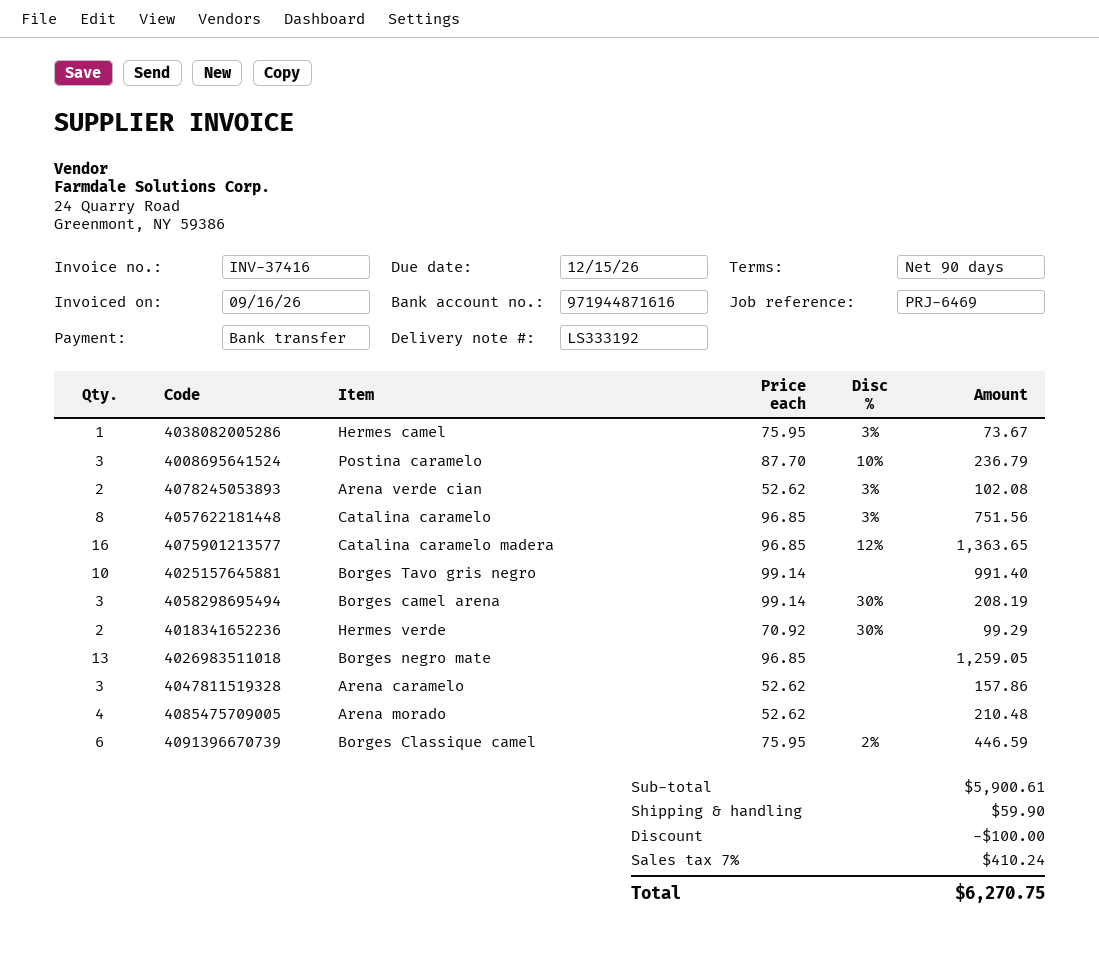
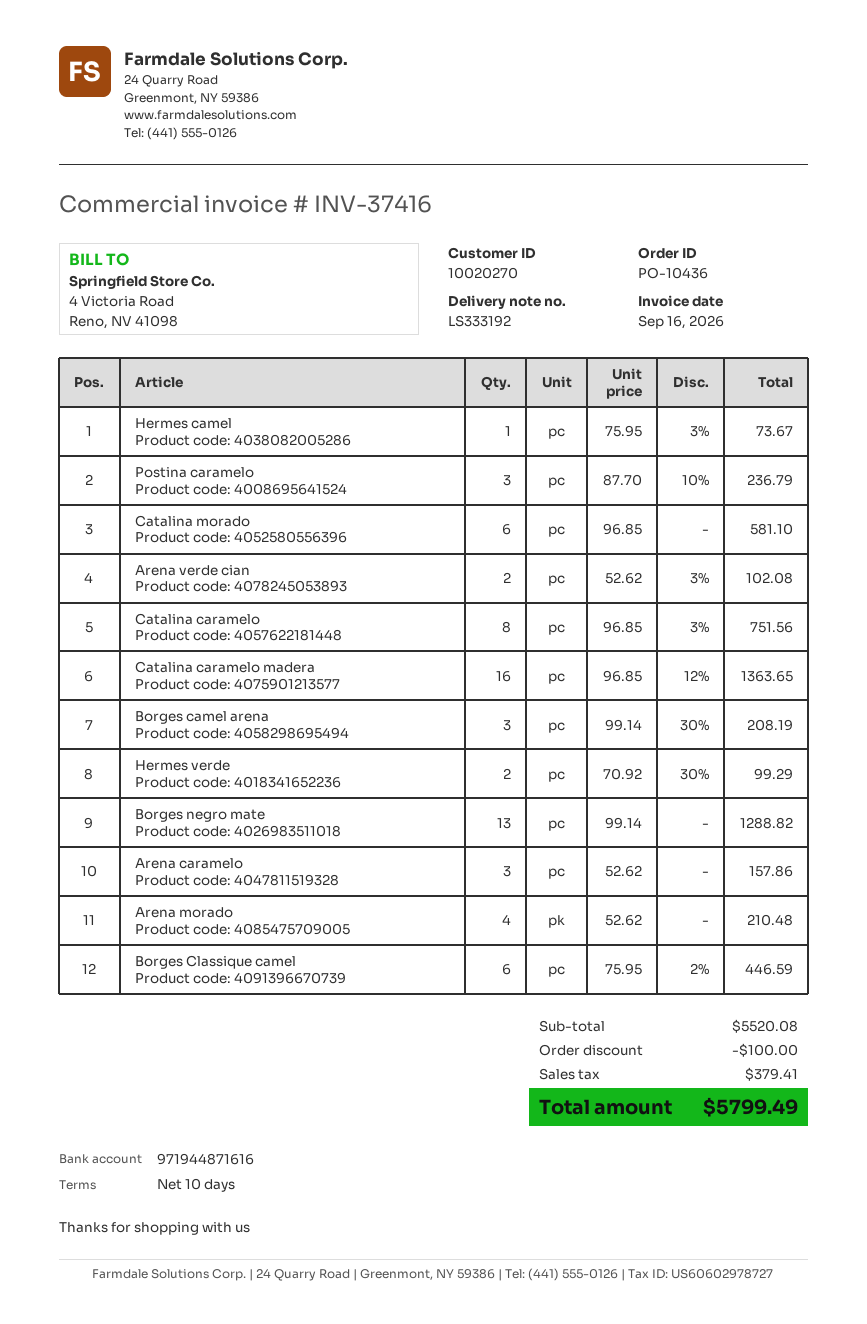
payment terms: 90 days -> 10 days
Borges Tavo gris negro: 10 x 99.14 = 991.40 -> none
Borges negro mate: 13 x 96.85 = 1259.05 -> 13 x 99.14 = 1288.82
Catalina morado: none -> 6 x 96.85 = 581.10
subtotal: 5900.61 -> 5520.08
shipping: 59.90 -> none
tax: 410.24 -> 379.41
total: 6270.75 -> 5799.49

